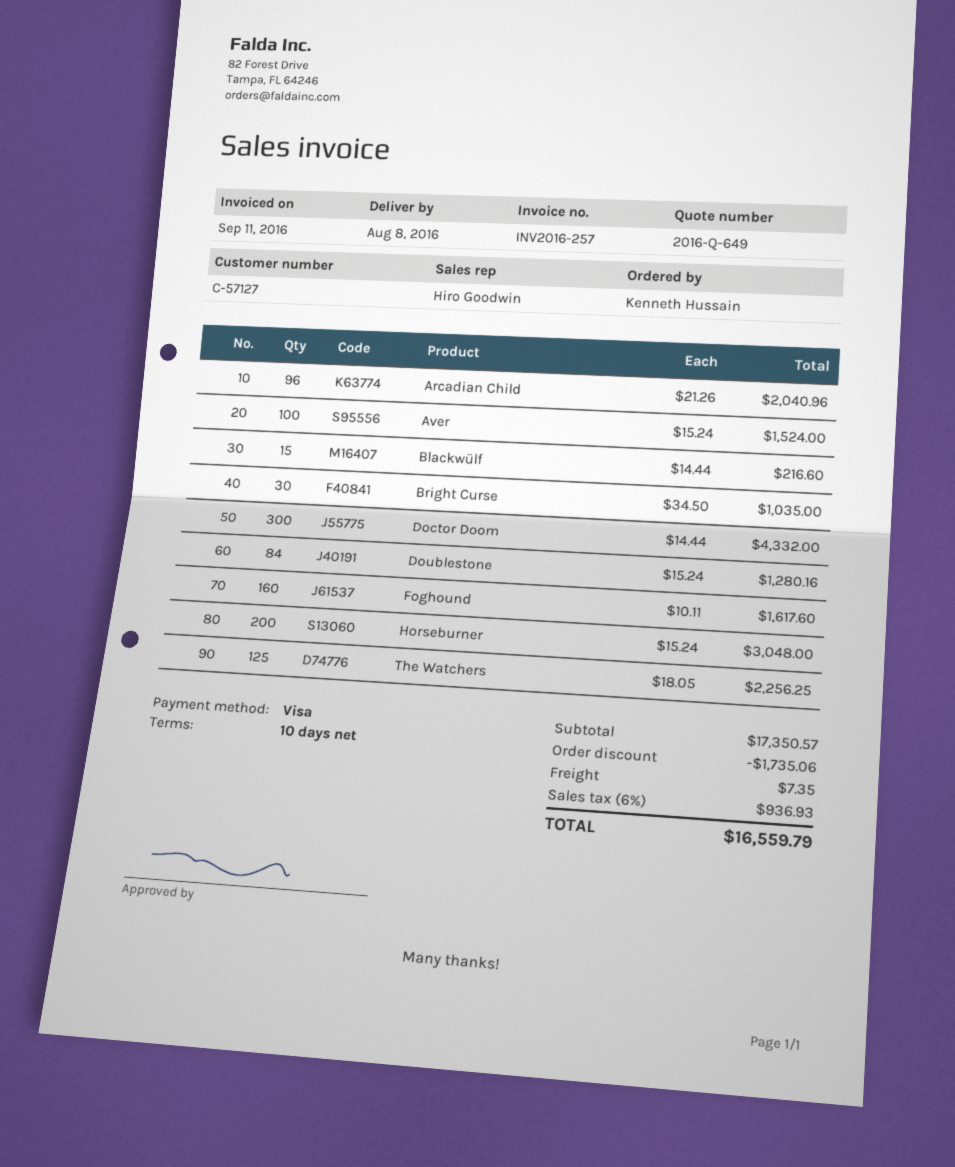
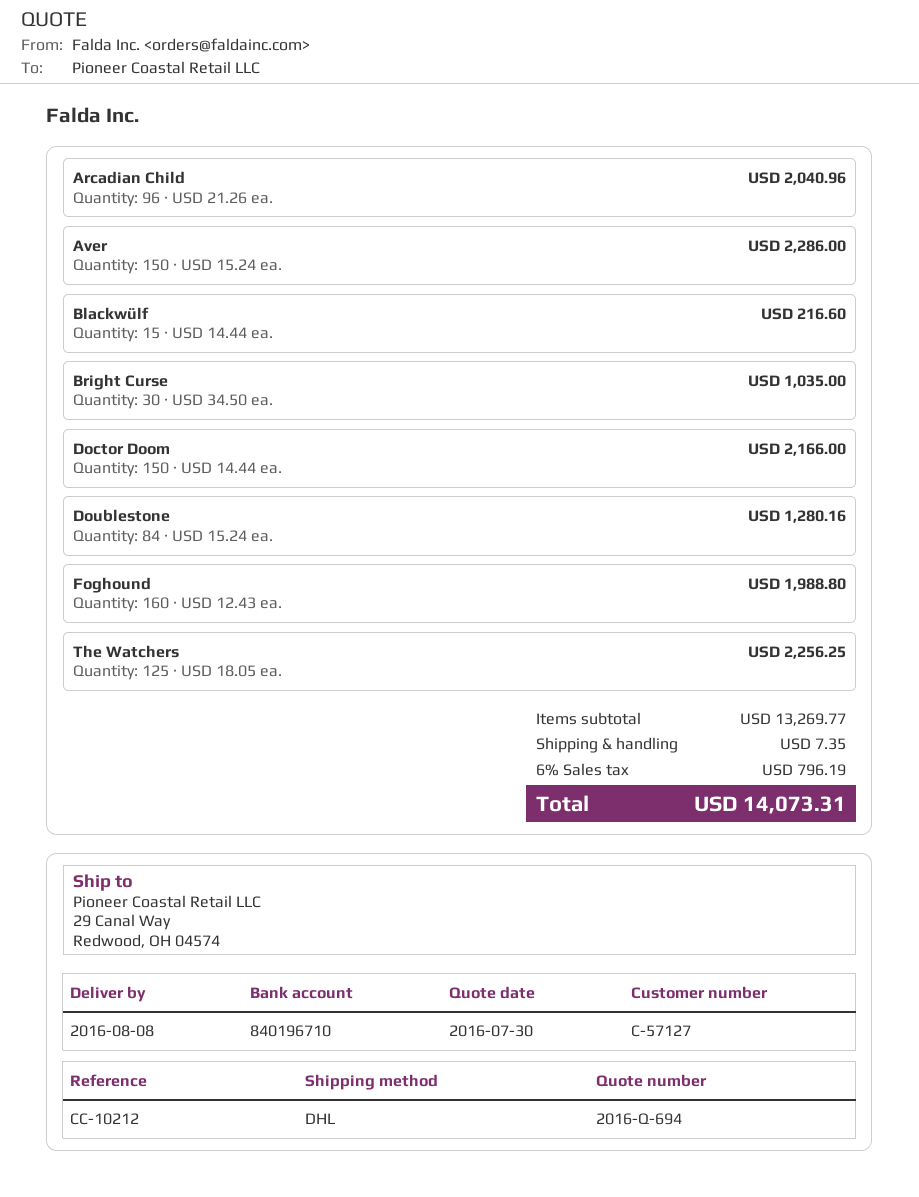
quote number: 2016-Q-649 -> 2016-Q-694
Aver: 100 x 15.24 = 1524.00 -> 150 x 15.24 = 2286.00
Doctor Doom: 300 x 14.44 = 4332.00 -> 150 x 14.44 = 2166.00
Foghound: 160 x 10.11 = 1617.60 -> 160 x 12.43 = 1988.80
Horseburner: 200 x 15.24 = 3048.00 -> none
subtotal: 17350.57 -> 13269.77
discount: 1735.06 -> none
tax: 6% = 936.93 -> 6% = 796.19
total: 16559.79 -> 14073.31

